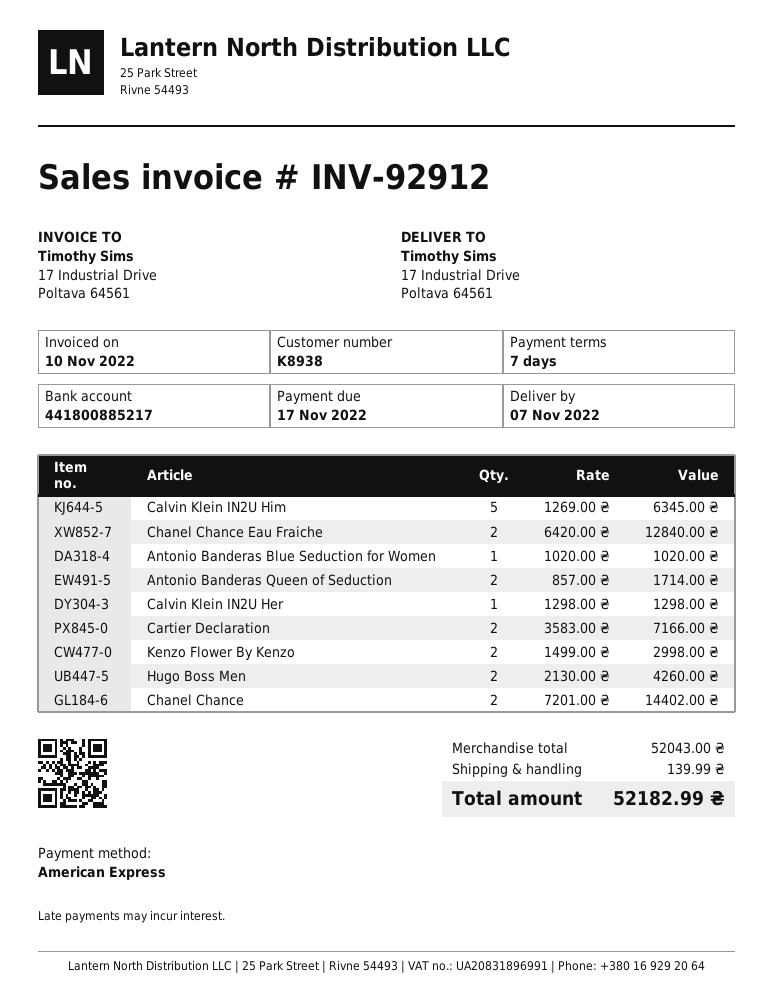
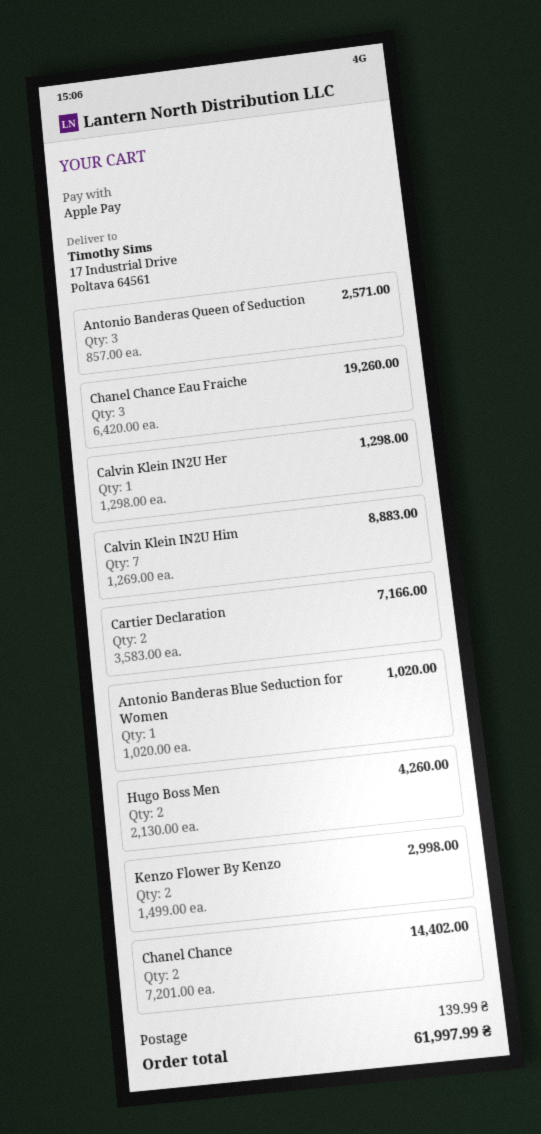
payment method: American Express -> Apple Pay
Calvin Klein IN2U Him: 5 x 1269.00 = 6345.00 -> 7 x 1269.00 = 8883.00
Chanel Chance Eau Fraiche: 2 x 6420.00 = 12840.00 -> 3 x 6420.00 = 19260.00
Antonio Banderas Queen of Seduction: 2 x 857.00 = 1714.00 -> 3 x 857.00 = 2571.00
total: 52182.99 -> 61997.99

